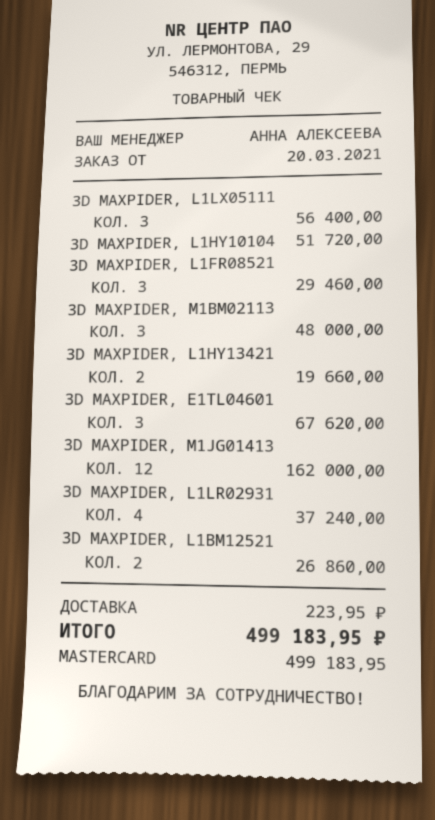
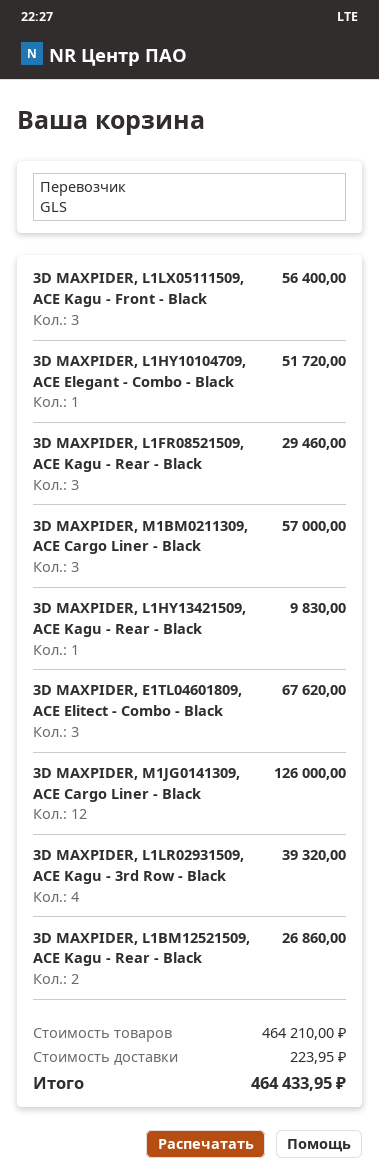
3D MAXPIDER, M1BM02113: 3 for 48000.00 -> 3 for 57000.00
3D MAXPIDER, L1HY13421: 2 for 19660.00 -> 1 for 9830.00
3D MAXPIDER, M1JG01413: 12 for 162000.00 -> 12 for 126000.00
3D MAXPIDER, L1LR02931: 4 for 37240.00 -> 4 for 39320.00
total: 499183.95 -> 464433.95

